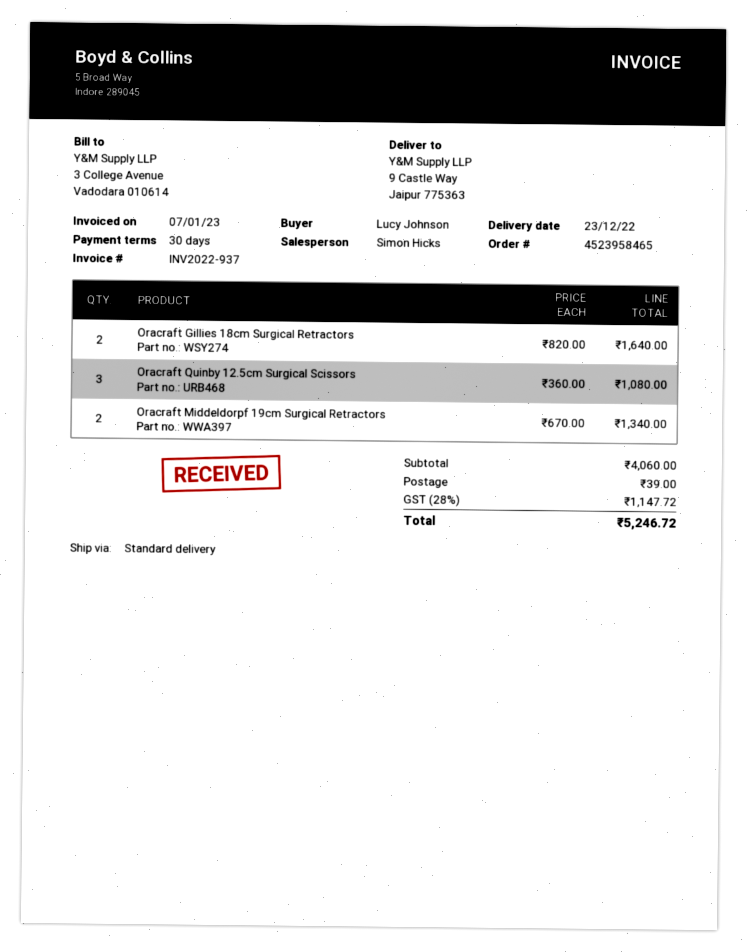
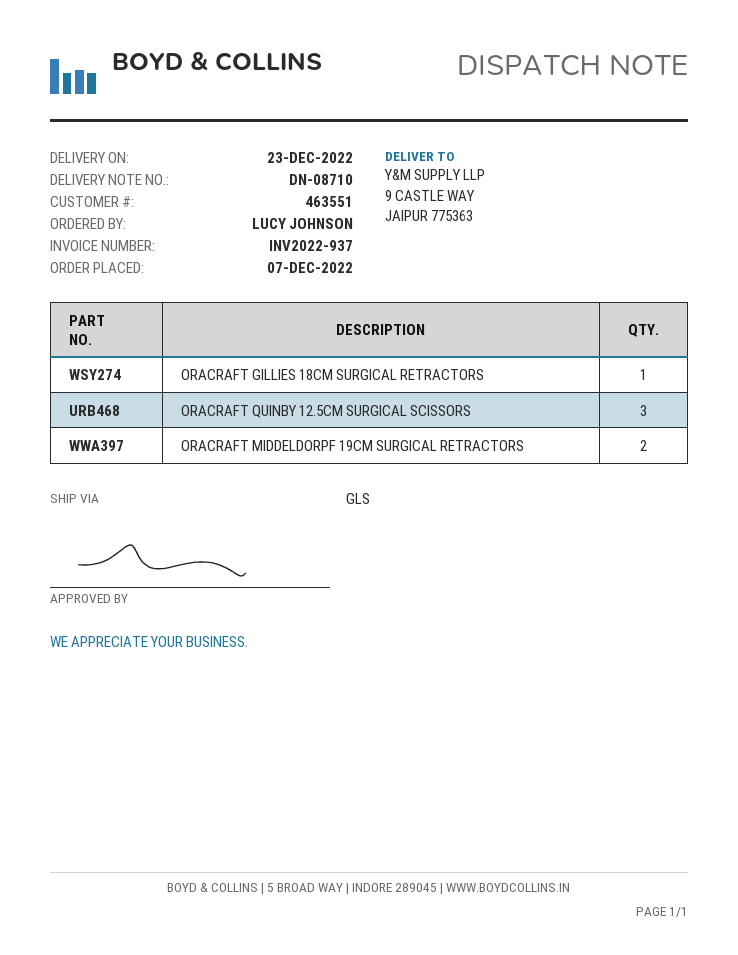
shipping method: standard -> GLS
Oracraft Gillies 18cm Surgical Retractors: 2 -> 1

